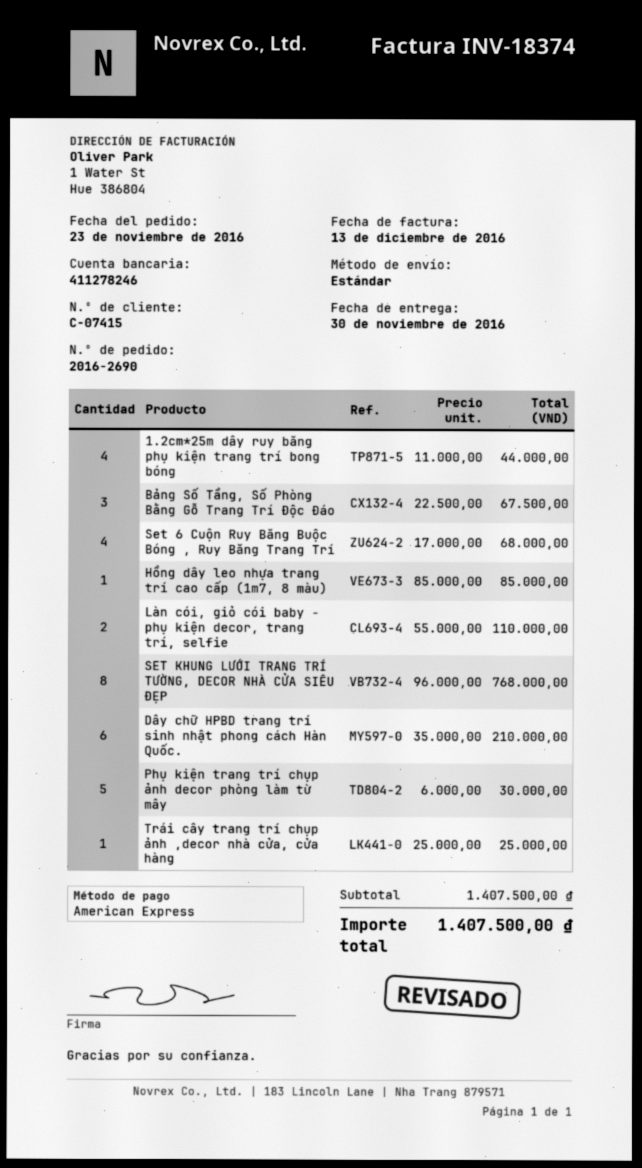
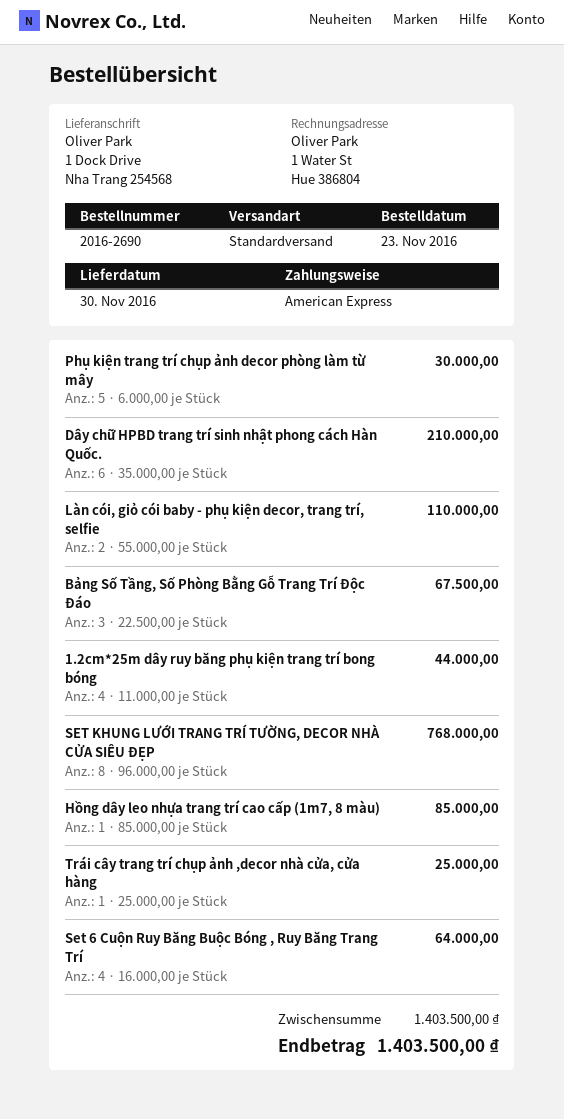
Set 6 Cuộn Ruy Băng Buộc Bóng , Ruy Băng Trang Trí: 4 x 17000.00 = 68000.00 -> 4 x 16000.00 = 64000.00
subtotal: 1407500.00 -> 1403500.00
total: 1407500.00 -> 1403500.00

